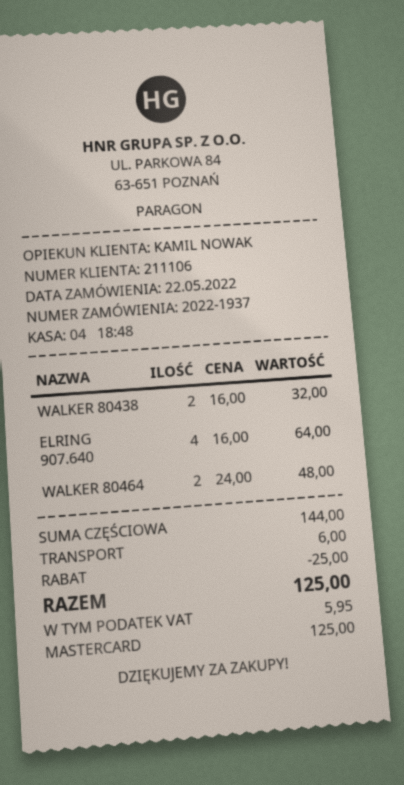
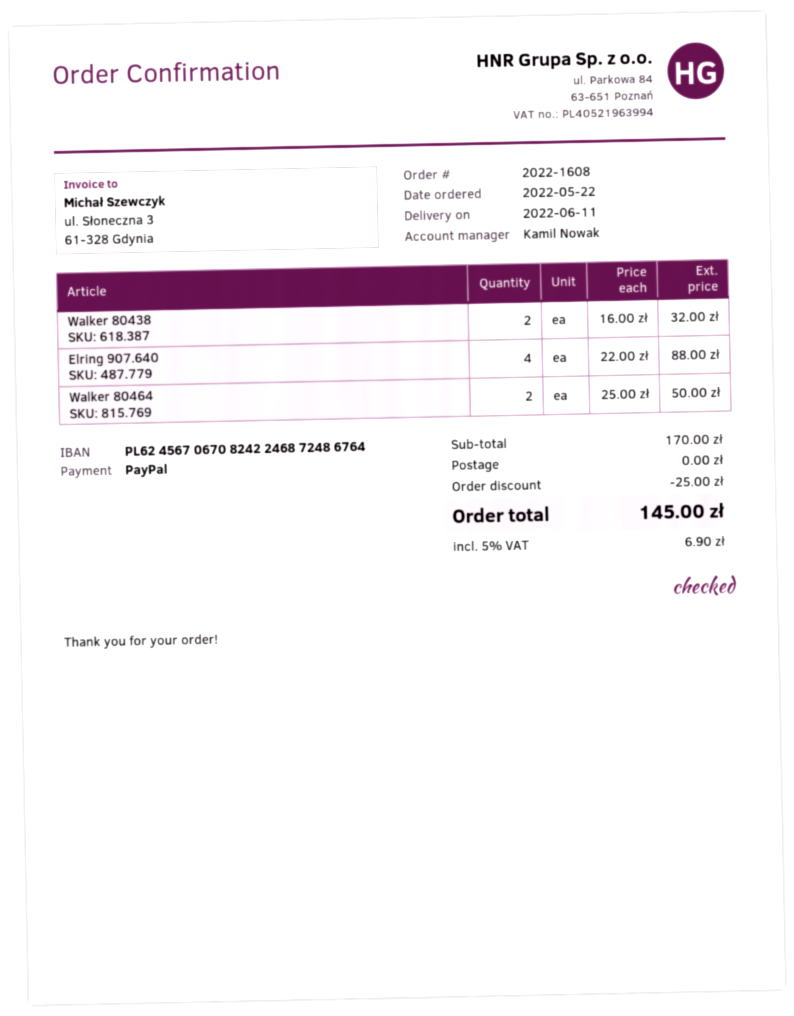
order number: 2022-1937 -> 2022-1608
payment method: Mastercard -> PayPal
ELRING 907.640: 4 x 16.00 = 64.00 -> 4 x 22.00 = 88.00
WALKER 80464: 2 x 24.00 = 48.00 -> 2 x 25.00 = 50.00
subtotal: 144.00 -> 170.00
shipping: 6.00 -> 0.00
tax: 5.95 -> 6.90
total: 125.00 -> 145.00

